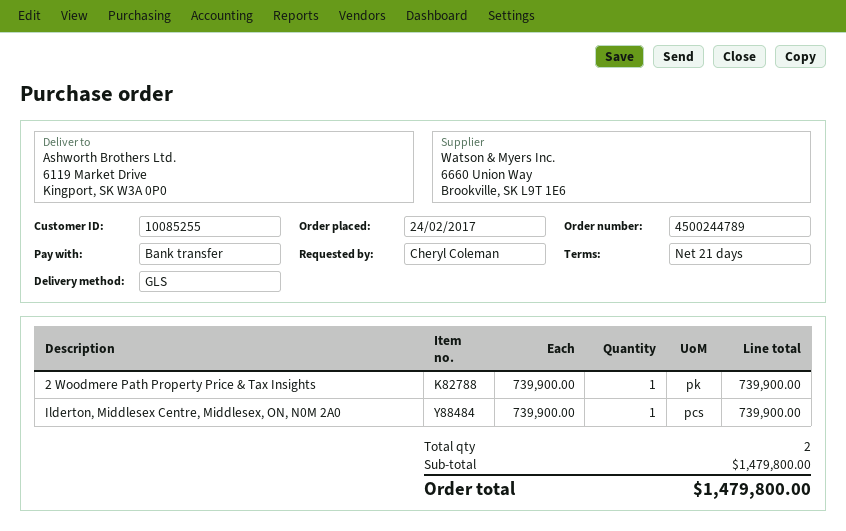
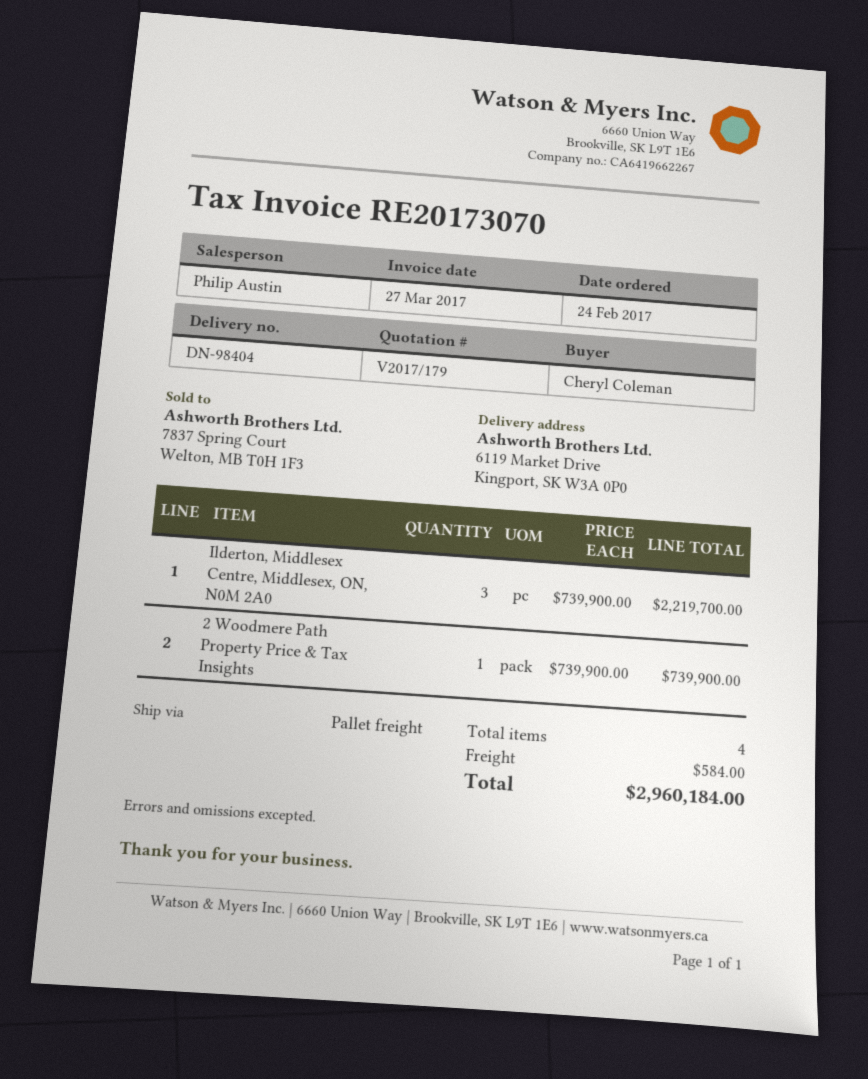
shipping method: GLS -> pallet freight
Ilderton, Middlesex Centre, Middlesex, ON, N0M 2A0: 1 x 739900.00 = 739900.00 -> 3 x 739900.00 = 2219700.00
total quantity: 2 -> 4
shipping: none -> 584.00
total: 1479800.00 -> 2960184.00

